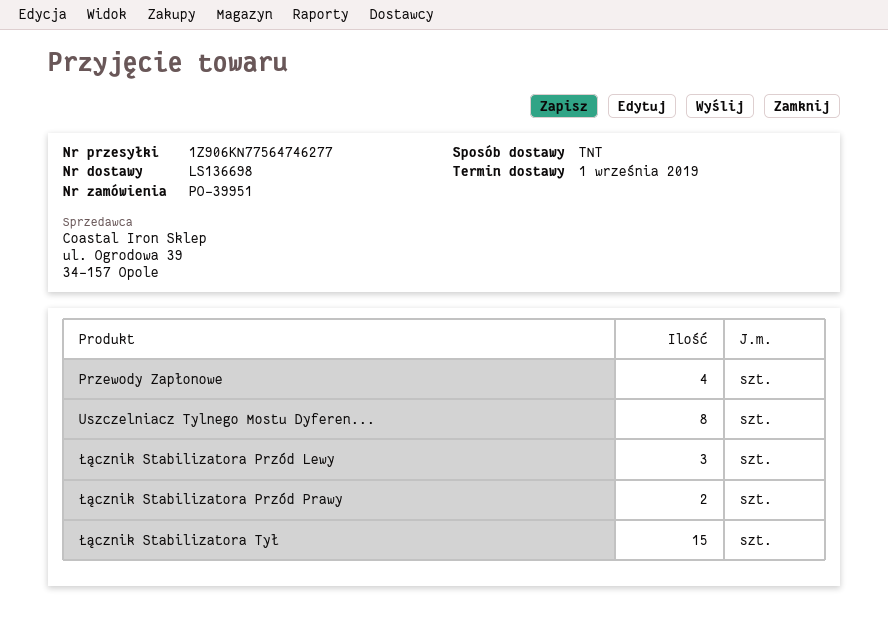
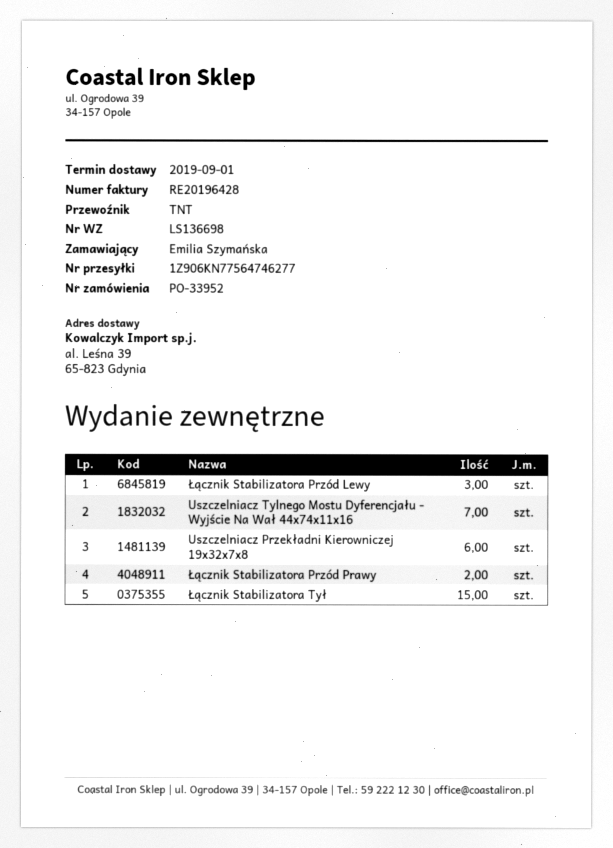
order number: PO-39951 -> PO-33952
Przewody Zapłonowe: 4 -> none
Uszczelniacz Tylnego Mostu Dyferen...: 8 -> 7
Uszczelniacz Przekładni Kierowniczej 19x32x7x8: none -> 6

